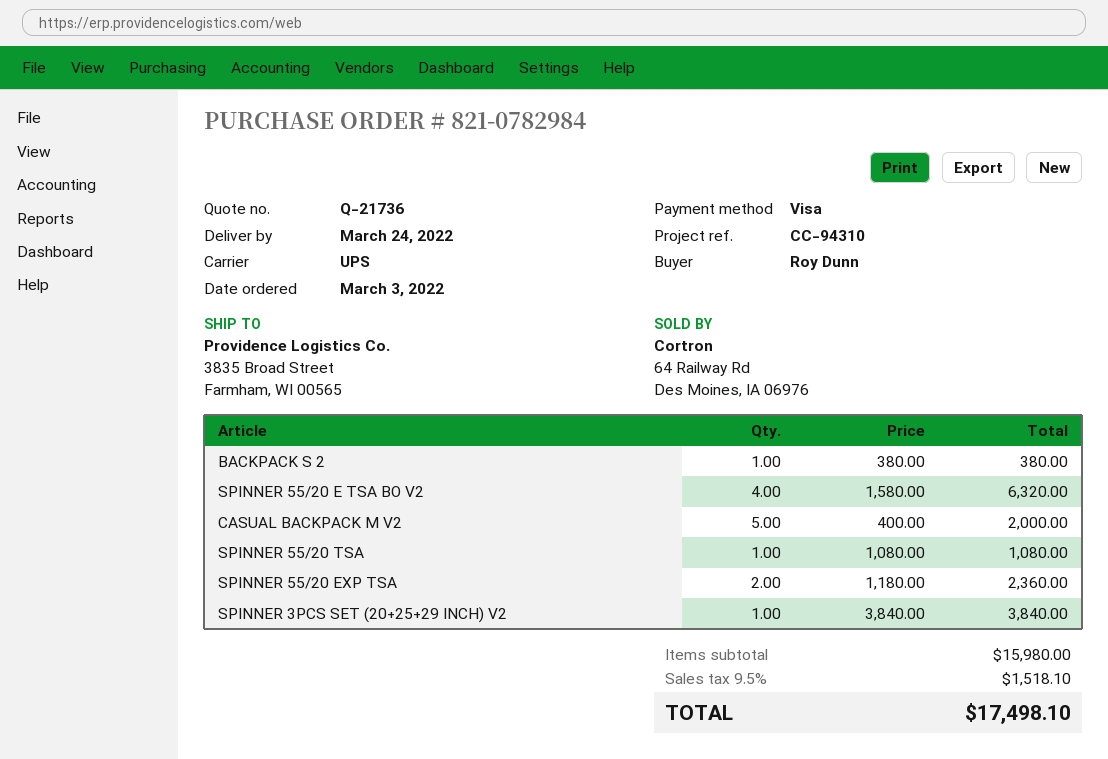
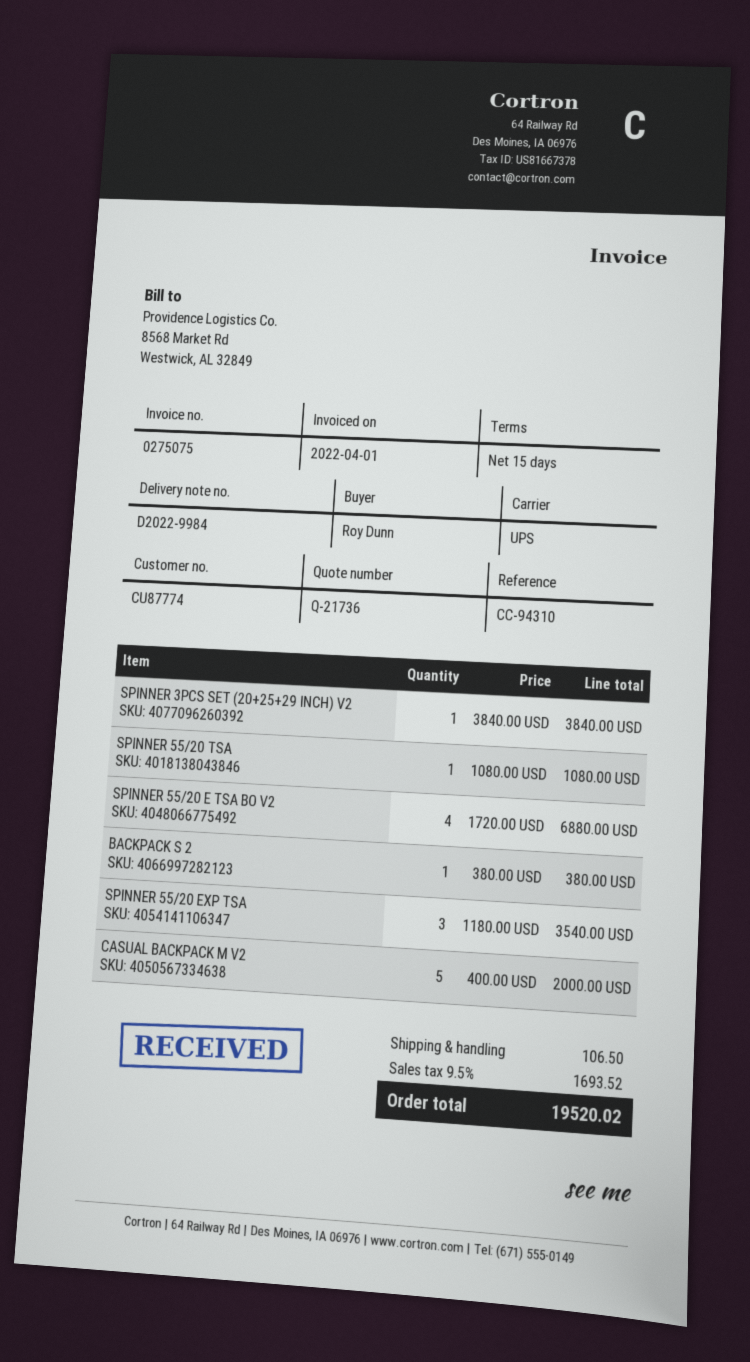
SPINNER 55/20 E TSA BO V2: 4 x 1580.00 = 6320.00 -> 4 x 1720.00 = 6880.00
SPINNER 55/20 EXP TSA: 2 x 1180.00 = 2360.00 -> 3 x 1180.00 = 3540.00
shipping: none -> 106.50
tax: 9.5% = 1518.10 -> 9.5% = 1693.52
total: 17498.10 -> 19520.02

